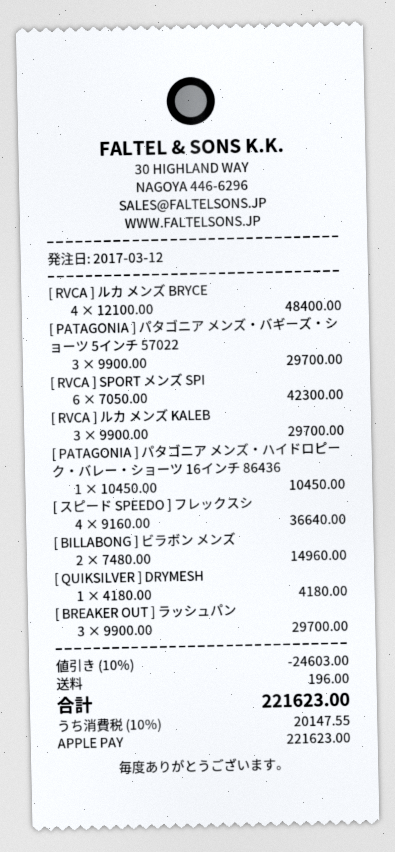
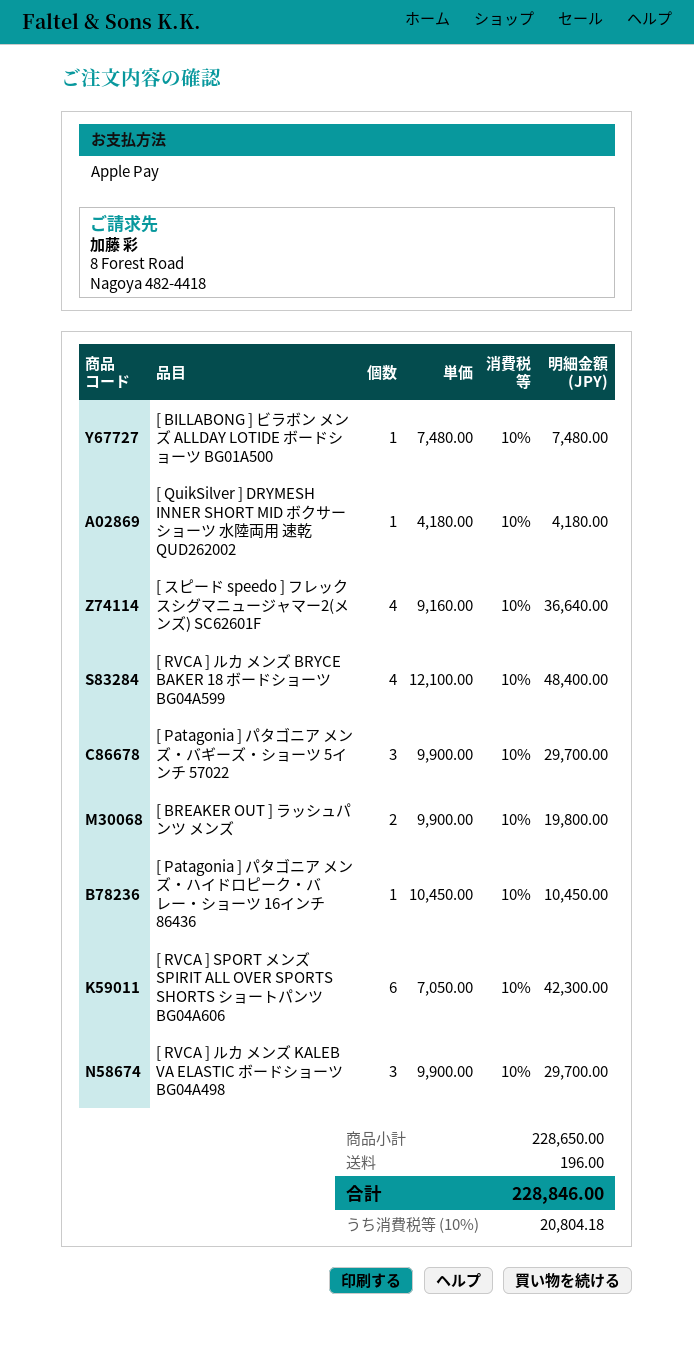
[ BILLABONG ] ビラボン メンズ: 2 x 7480.00 = 14960.00 -> 1 x 7480.00 = 7480.00
[ BREAKER OUT ] ラッシュパン: 3 x 9900.00 = 29700.00 -> 2 x 9900.00 = 19800.00
discount: 10% = 24603.00 -> none
tax: 10% = 20147.55 -> 10% = 20804.18
total: 221623.00 -> 228846.00

